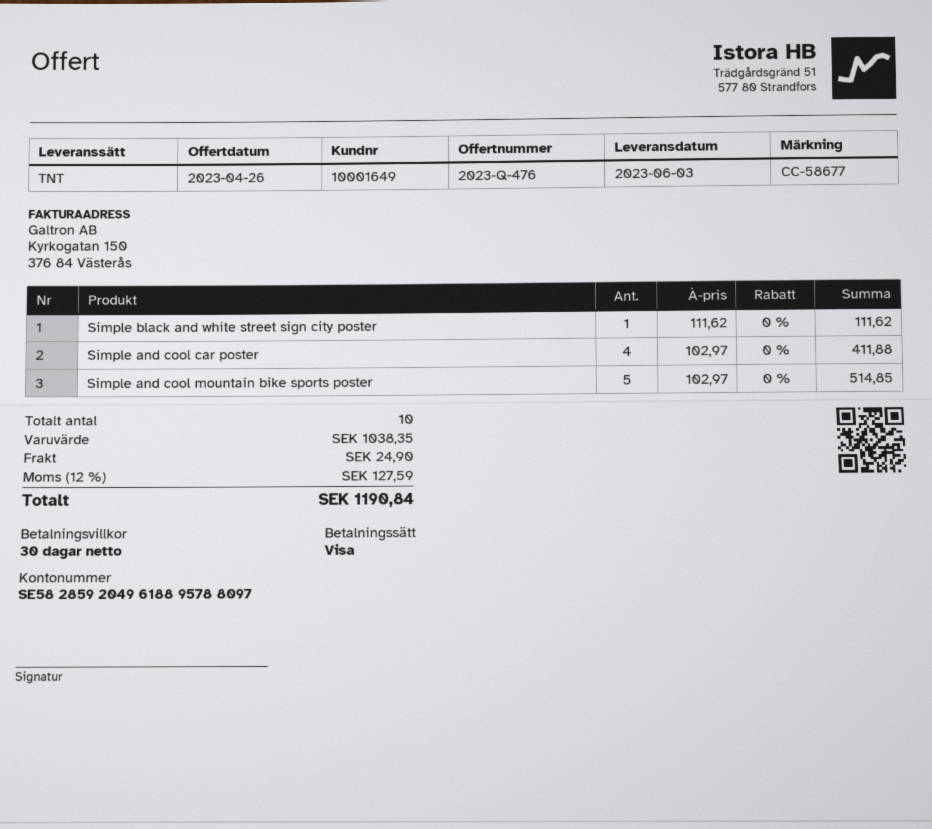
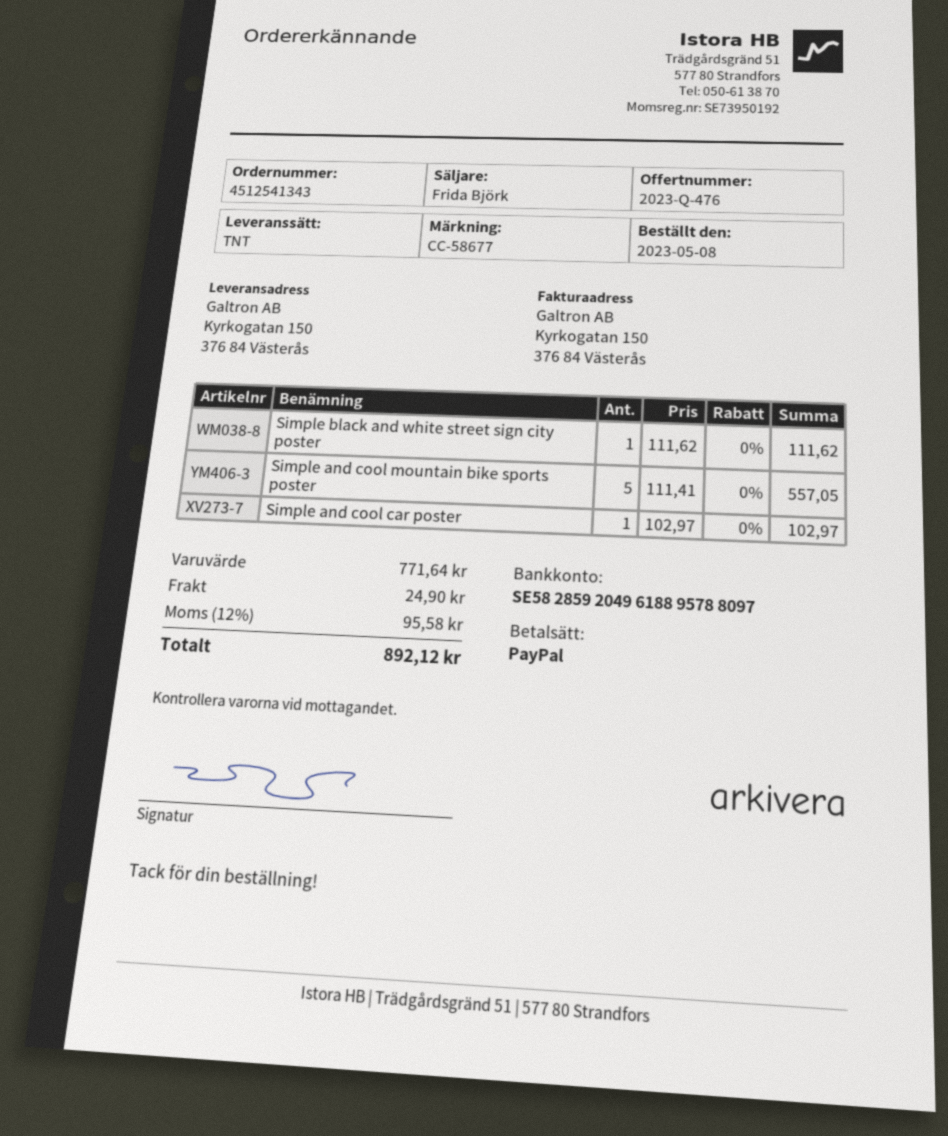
payment method: Visa -> PayPal
Simple and cool car poster: 4 x 102.97 = 411.88 -> 1 x 102.97 = 102.97
Simple and cool mountain bike sports poster: 5 x 102.97 = 514.85 -> 5 x 111.41 = 557.05
subtotal: 1038.35 -> 771.64
tax: 12% = 127.59 -> 12% = 95.58
total: 1190.84 -> 892.12

